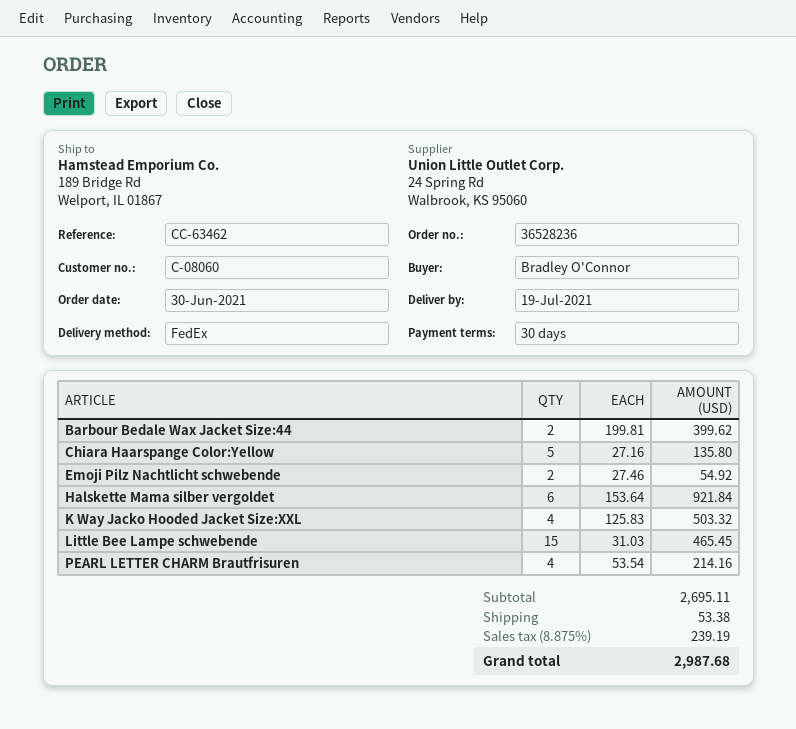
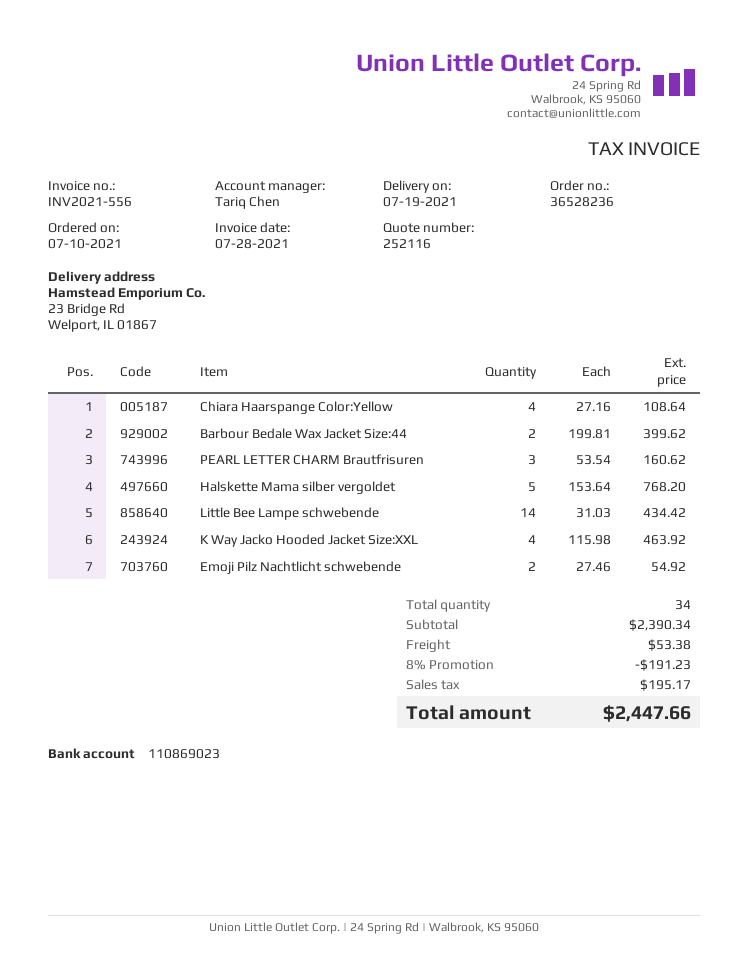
order date: 2021-06-30 -> 2021-07-10
ship to: 189 Bridge Rd, Welport, IL 01867 -> 23 Bridge Rd, Welport, IL 01867
Chiara Haarspange Color:Yellow: 5 x 27.16 = 135.80 -> 4 x 27.16 = 108.64
Halskette Mama silber vergoldet: 6 x 153.64 = 921.84 -> 5 x 153.64 = 768.20
K Way Jacko Hooded Jacket Size:XXL: 4 x 125.83 = 503.32 -> 4 x 115.98 = 463.92
Little Bee Lampe schwebende: 15 x 31.03 = 465.45 -> 14 x 31.03 = 434.42
PEARL LETTER CHARM Brautfrisuren: 4 x 53.54 = 214.16 -> 3 x 53.54 = 160.62
subtotal: 2695.11 -> 2390.34
discount: none -> 8% = 191.23
tax: 239.19 -> 195.17
total: 2987.68 -> 2447.66

